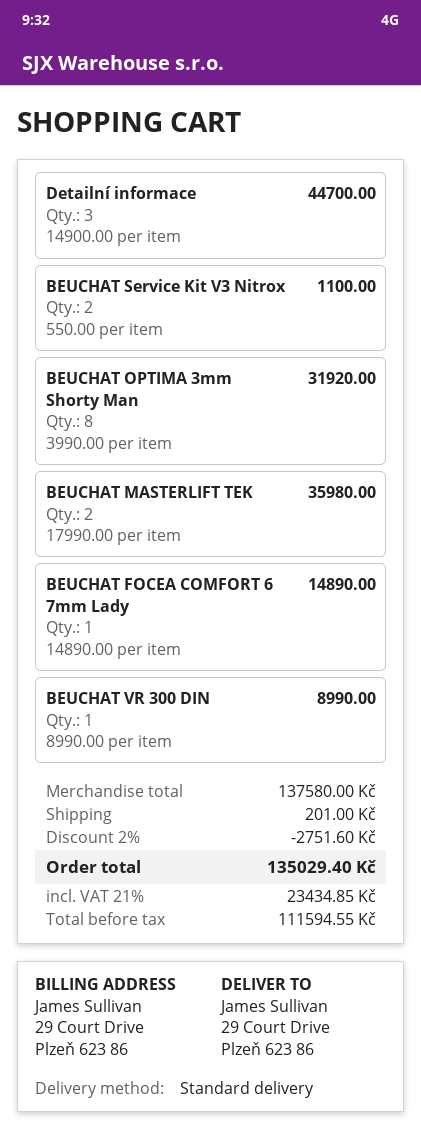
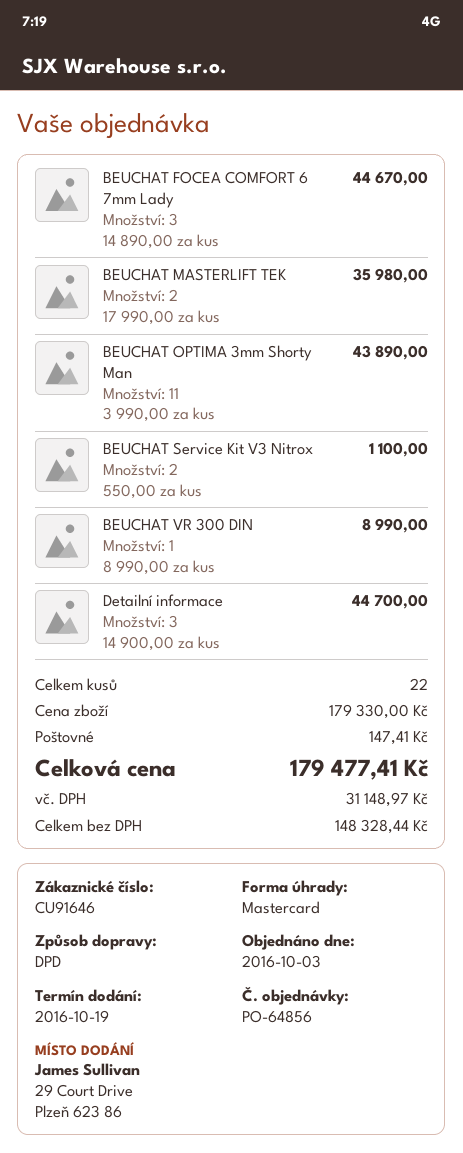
shipping method: standard -> DPD
BEUCHAT OPTIMA 3mm Shorty Man: 8 x 3990.00 = 31920.00 -> 11 x 3990.00 = 43890.00
BEUCHAT FOCEA COMFORT 6 7mm Lady: 1 x 14890.00 = 14890.00 -> 3 x 14890.00 = 44670.00
subtotal: 137580.00 -> 179330.00
discount: 2% = 2751.60 -> none
shipping: 201.00 -> 147.41
net: 111594.55 -> 148328.44
tax: 23434.85 -> 31148.97
total: 135029.40 -> 179477.41

